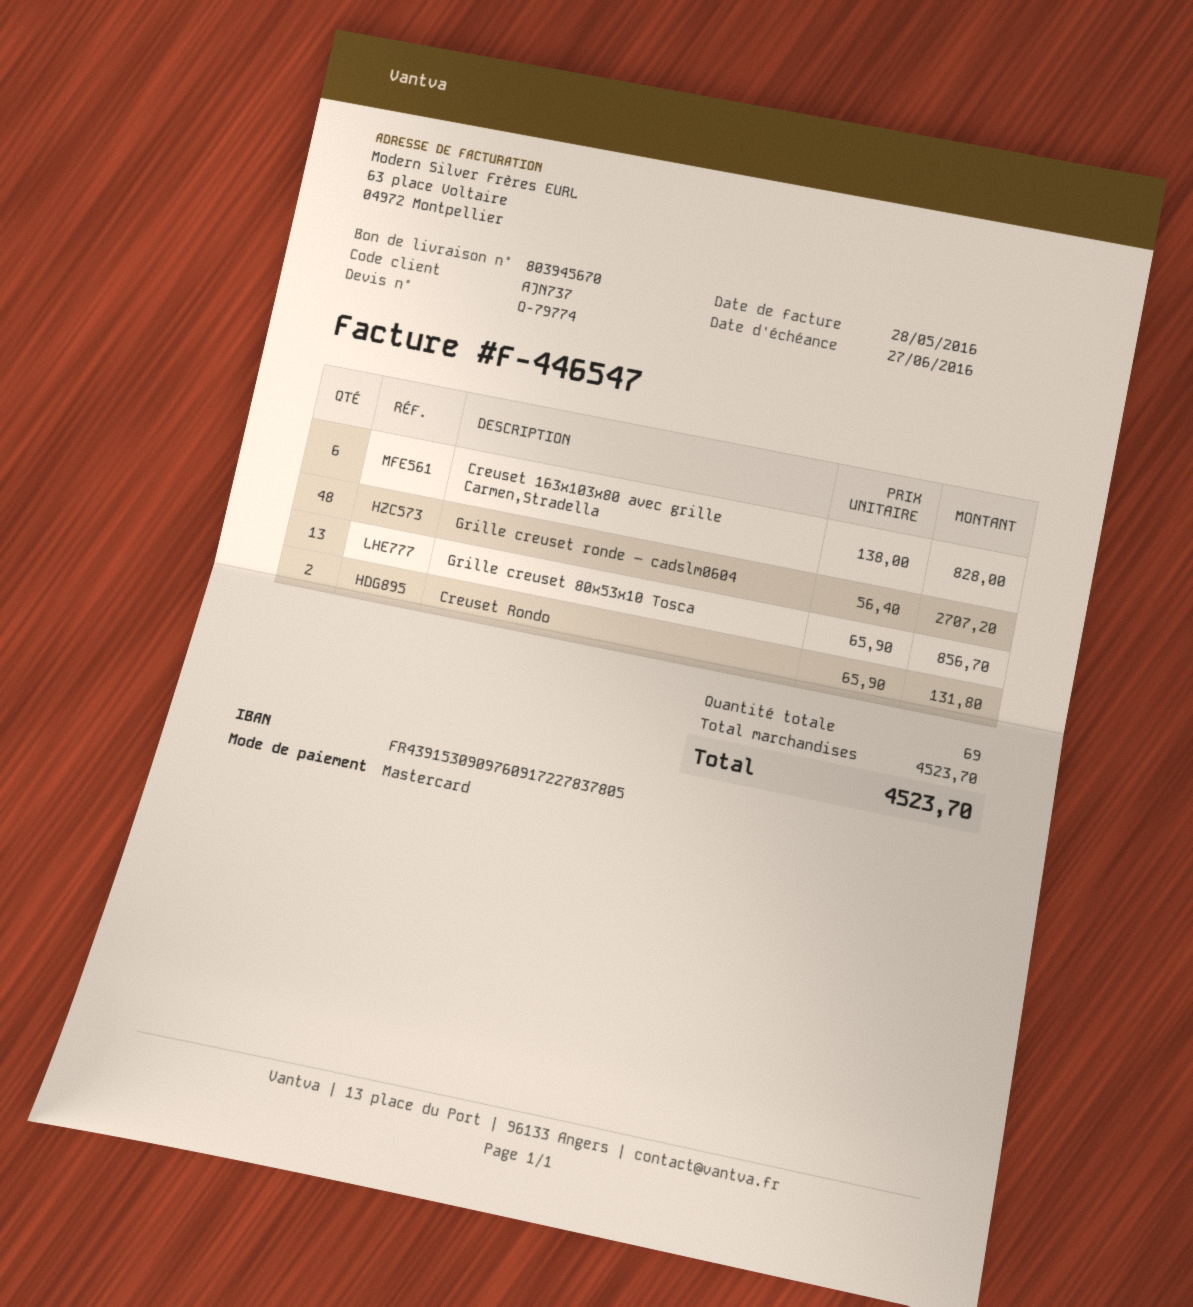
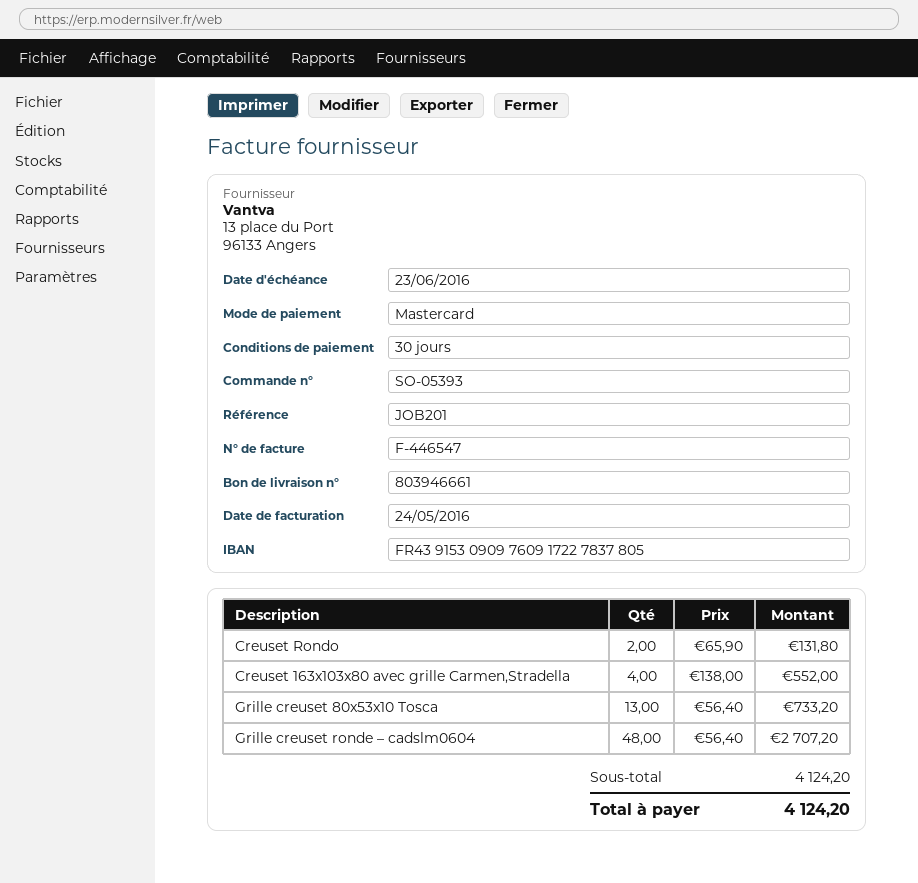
delivery note number: 803945670 -> 803946661
invoice date: 2016-05-28 -> 2016-05-24
due date: 2016-06-27 -> 2016-06-23
Creuset 163x103x80 avec grille Carmen,Stradella: 6 x 138.00 = 828.00 -> 4 x 138.00 = 552.00
Grille creuset 80x53x10 Tosca: 13 x 65.90 = 856.70 -> 13 x 56.40 = 733.20
subtotal: 4523.70 -> 4124.20
total: 4523.70 -> 4124.20

